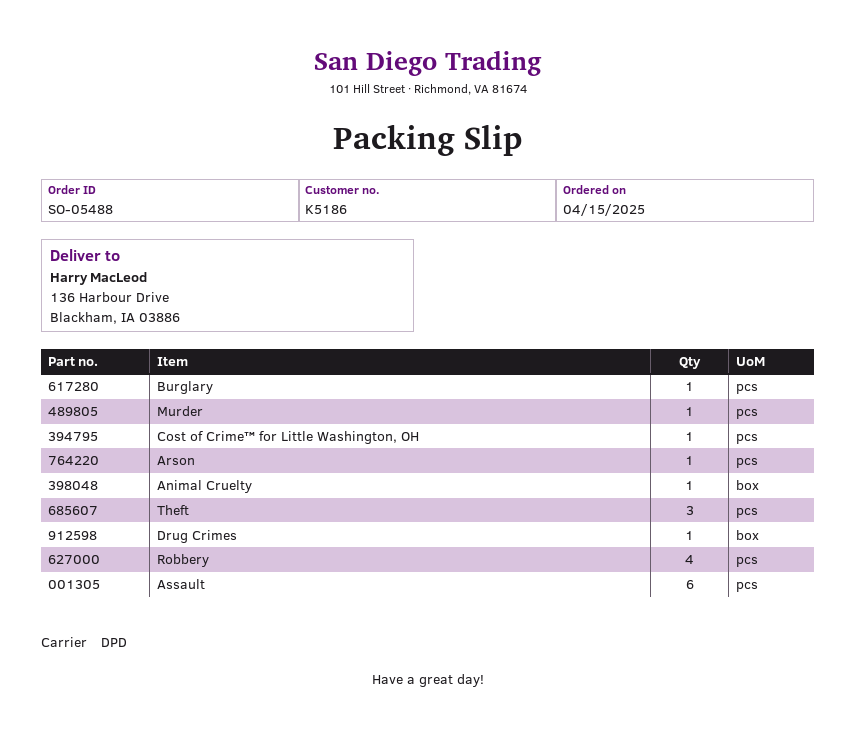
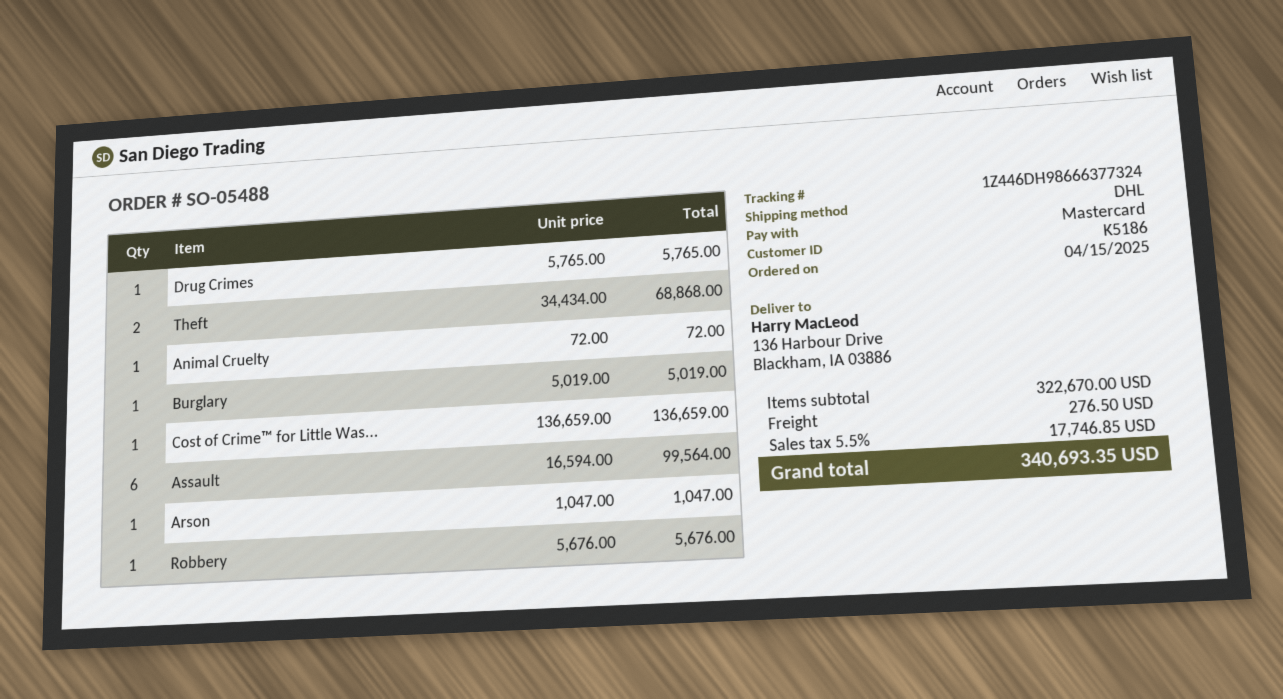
shipping method: DPD -> DHL
Murder: 1 -> none
Theft: 3 -> 2
Robbery: 4 -> 1

